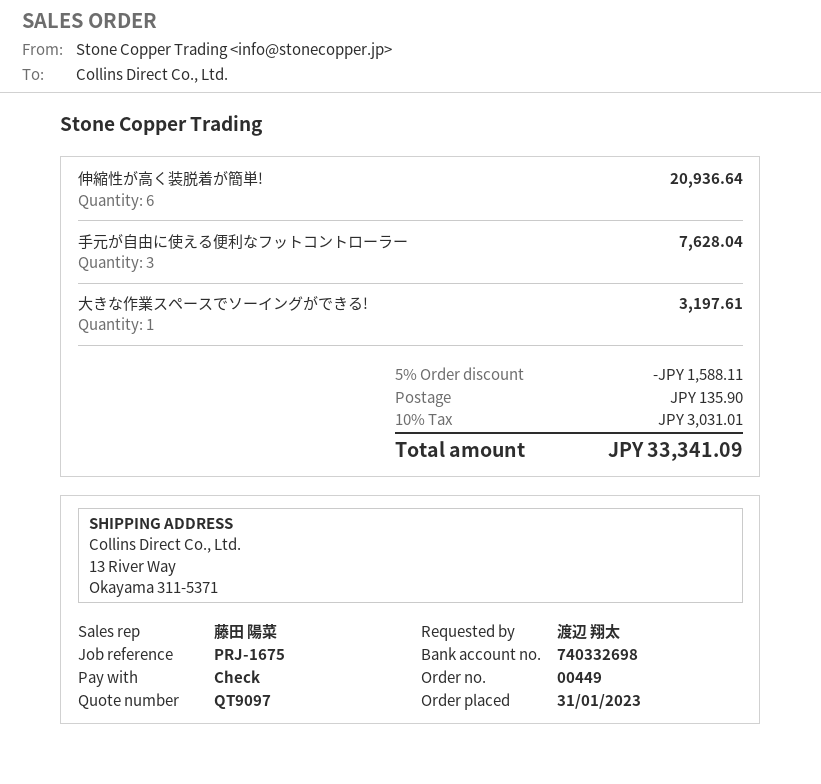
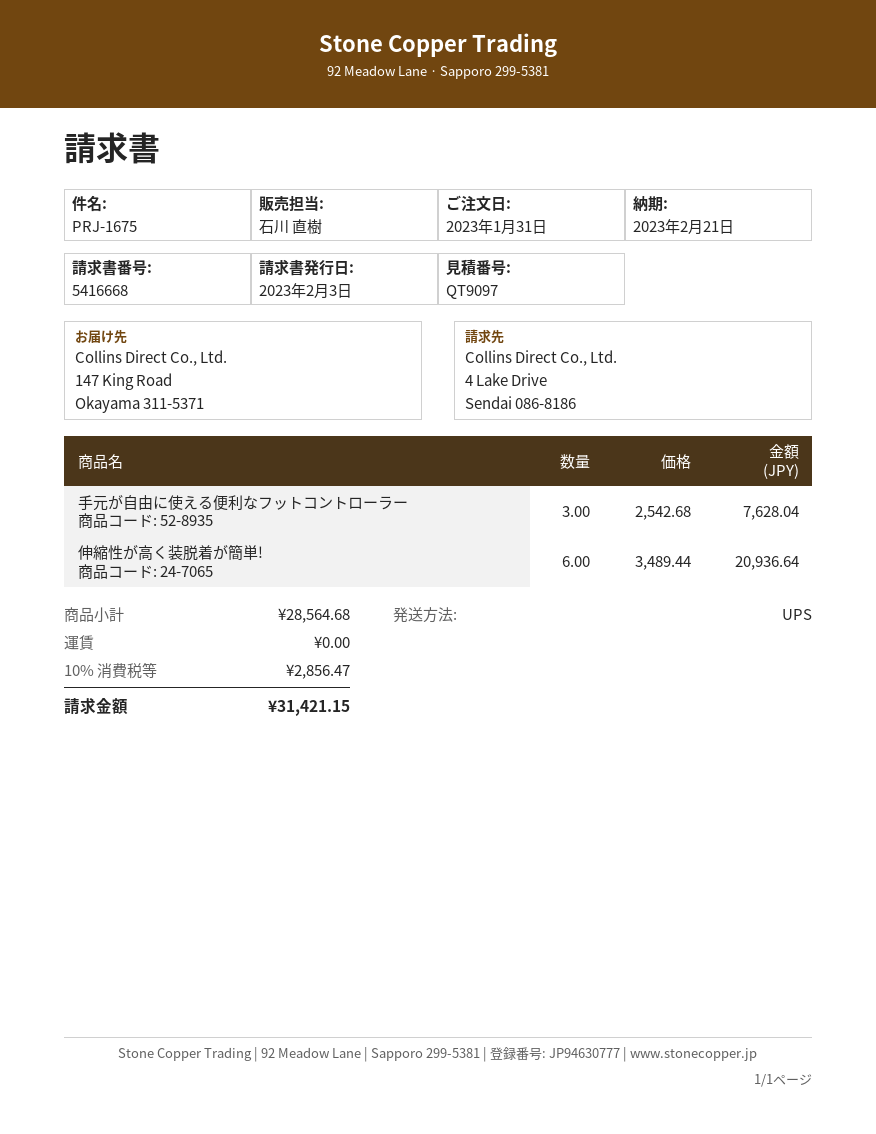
sales rep: 藤田 陽菜 -> 石川 直樹
ship to: 13 River Way, Okayama 311-5371 -> 147 King Road, Okayama 311-5371
大きな作業スペースでソーイングができる!: 1 for 3197.61 -> none
discount: 5% = 1588.11 -> none
shipping: 135.90 -> 0.00
tax: 10% = 3031.01 -> 10% = 2856.47
total: 33341.09 -> 31421.15

